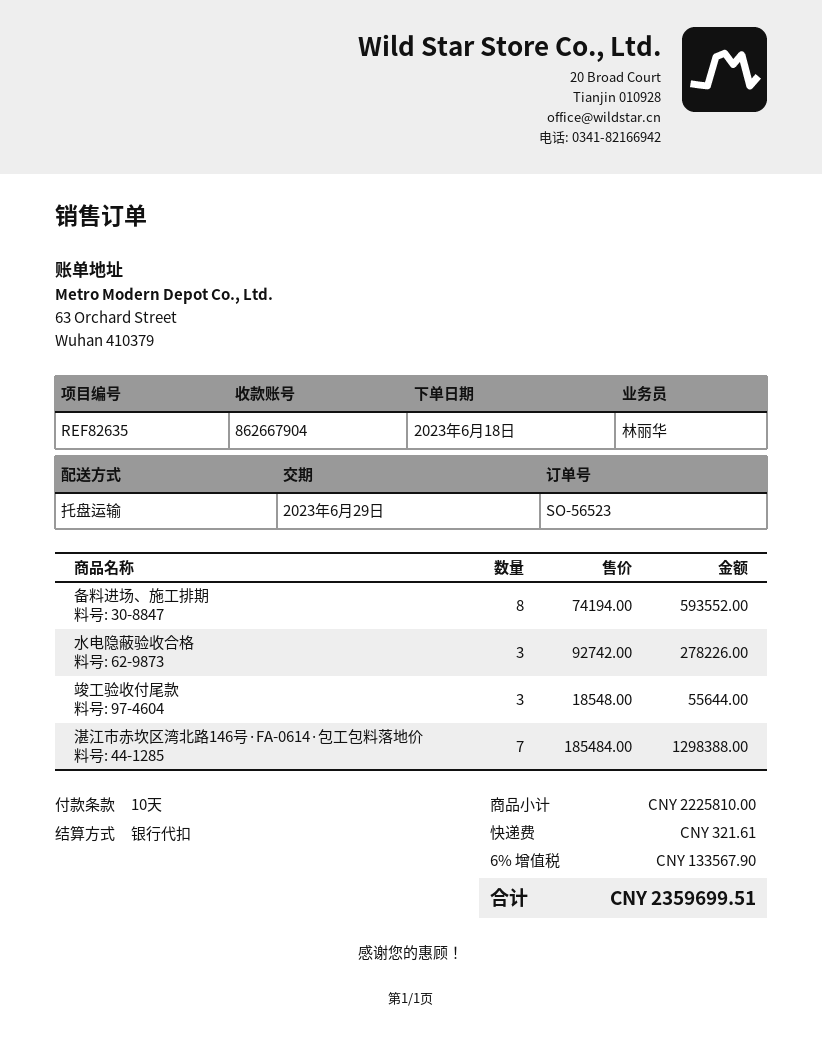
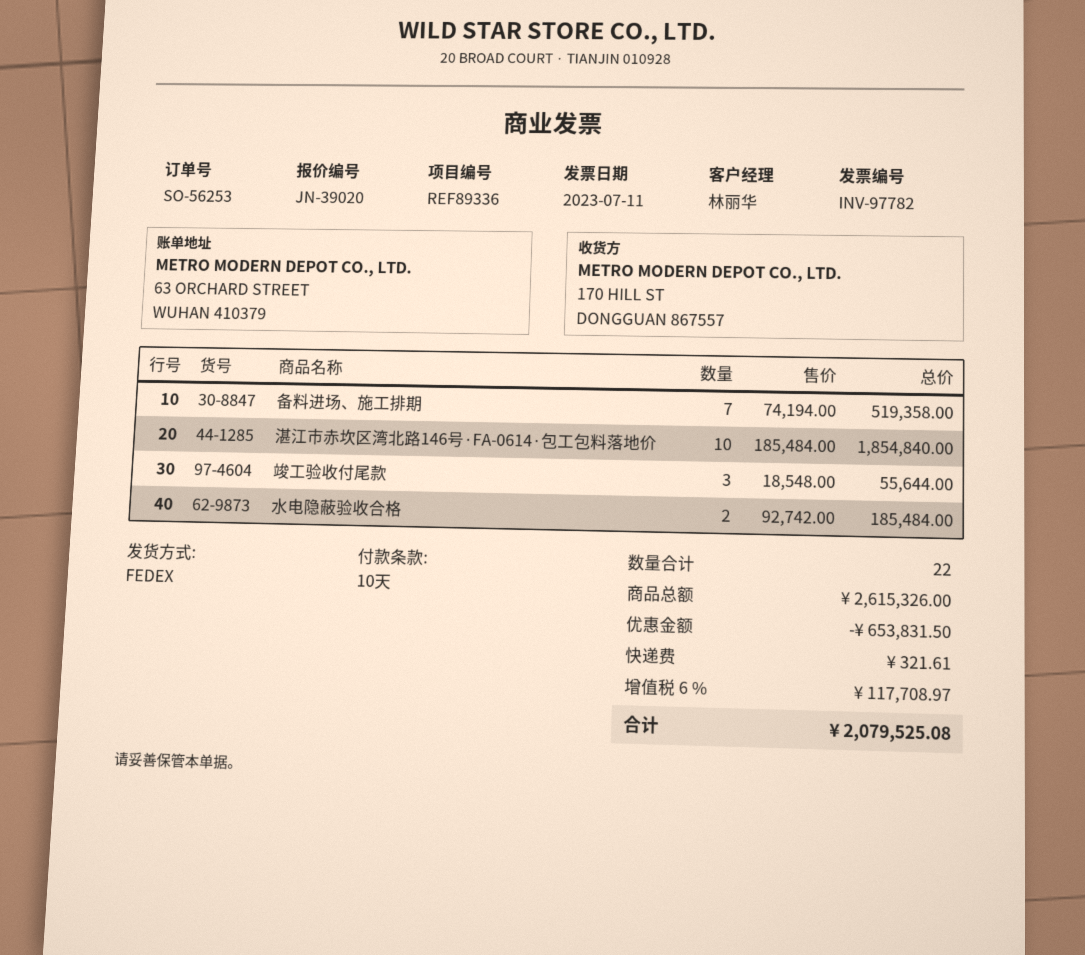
order number: SO-56523 -> SO-56253
reference: REF82635 -> REF89336
shipping method: pallet freight -> FedEx
备料进场、施工排期: 8 x 74194.00 = 593552.00 -> 7 x 74194.00 = 519358.00
水电隐蔽验收合格: 3 x 92742.00 = 278226.00 -> 2 x 92742.00 = 185484.00
湛江市赤坎区湾北路146号·FA-0614·包工包料落地价: 7 x 185484.00 = 1298388.00 -> 10 x 185484.00 = 1854840.00
subtotal: 2225810.00 -> 2615326.00
discount: none -> 653831.50
tax: 6% = 133567.90 -> 6% = 117708.97
total: 2359699.51 -> 2079525.08

